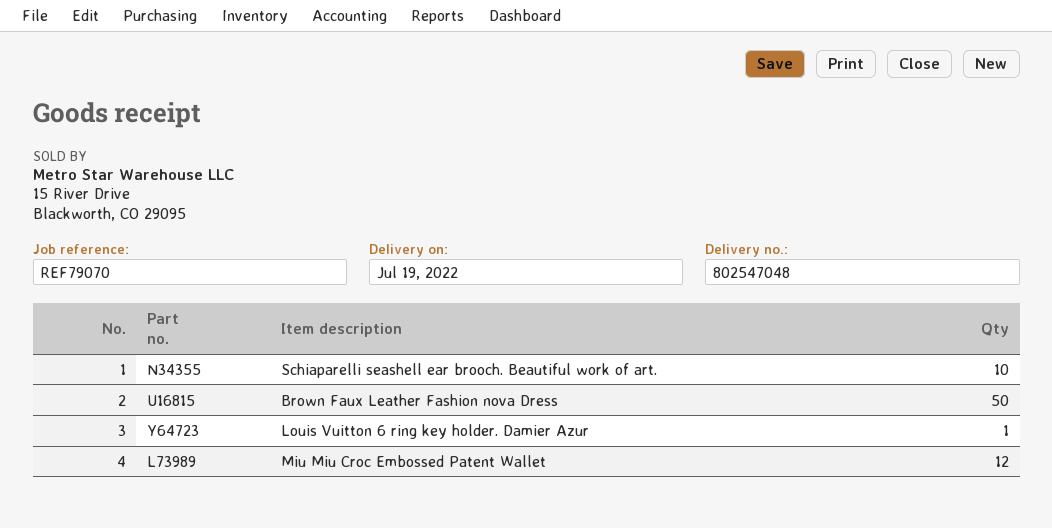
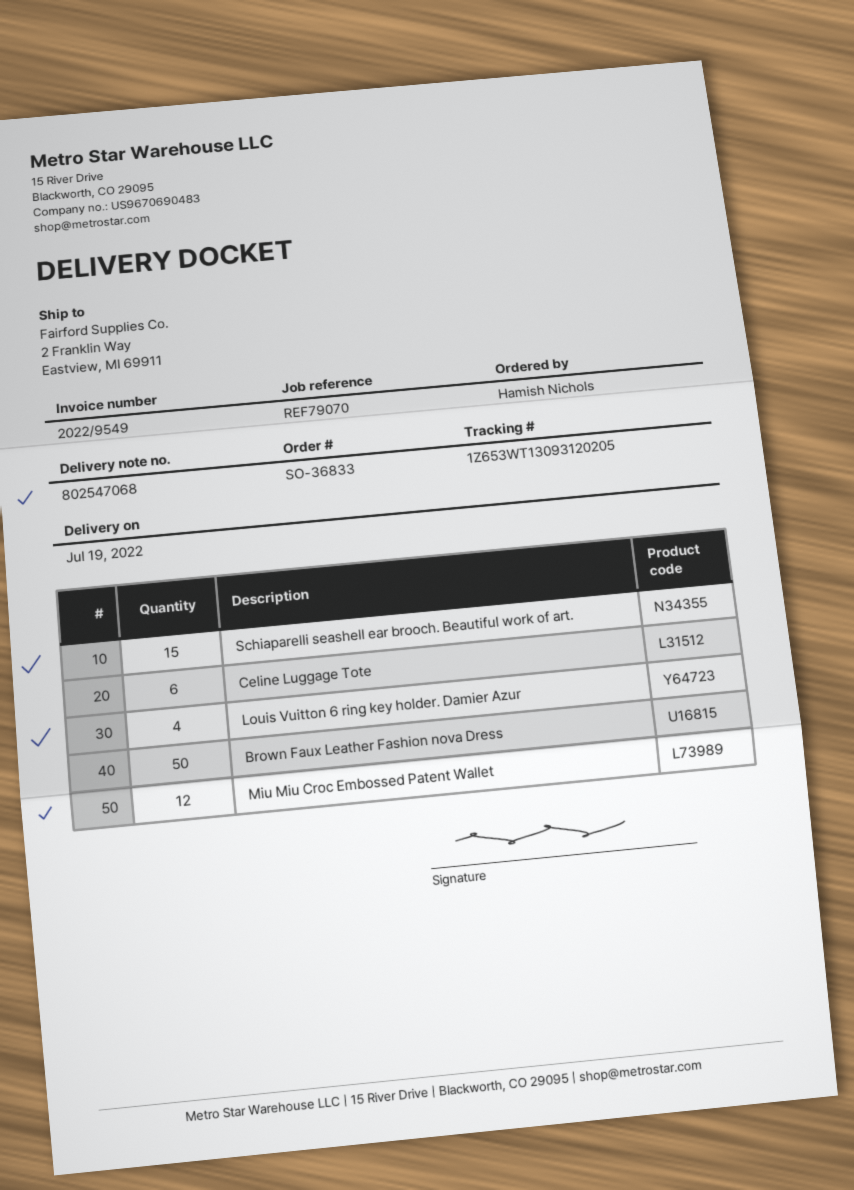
delivery note number: 802547048 -> 802547068
Schiaparelli seashell ear brooch. Beautiful work of art.: 10 -> 15
Louis Vuitton 6 ring key holder. Damier Azur: 1 -> 4
Celine Luggage Tote: none -> 6

